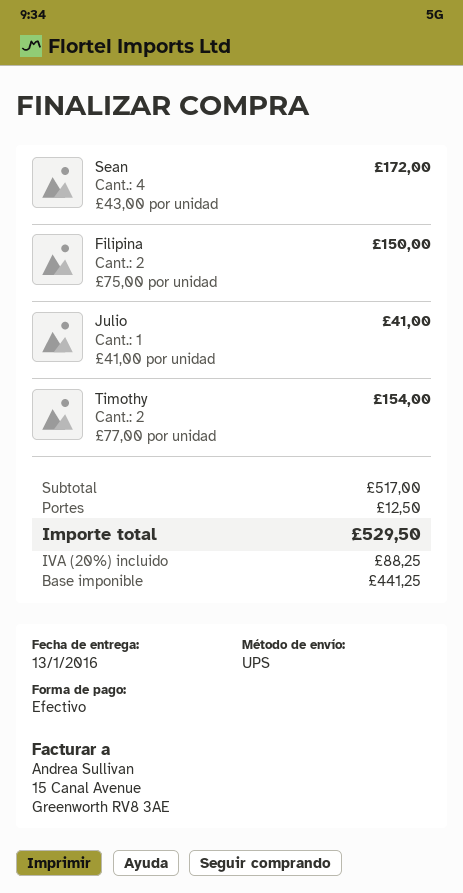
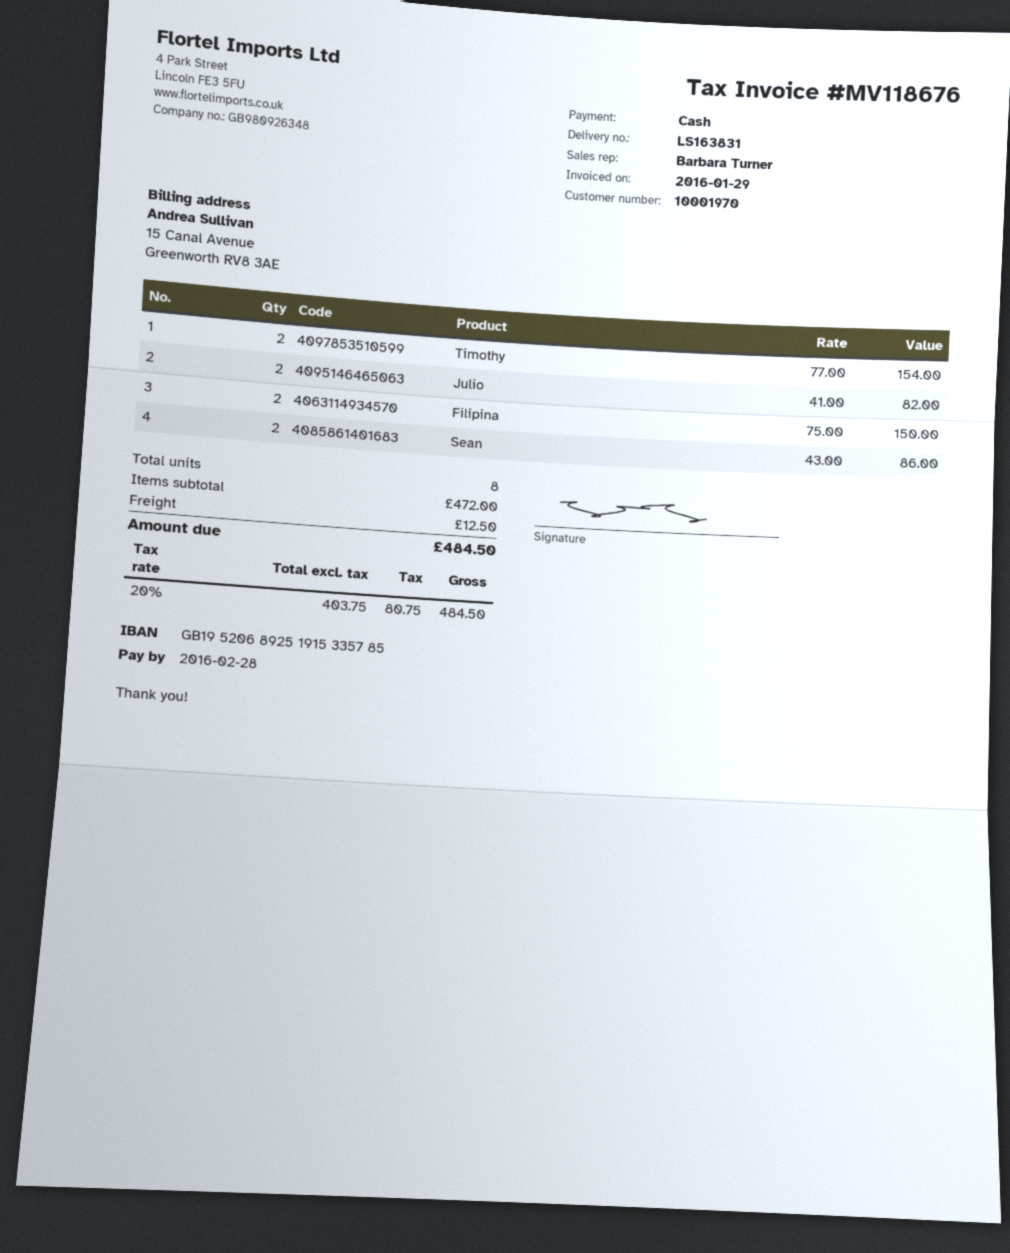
Sean: 4 x 43.00 = 172.00 -> 2 x 43.00 = 86.00
Julio: 1 x 41.00 = 41.00 -> 2 x 41.00 = 82.00
subtotal: 517.00 -> 472.00
net: 441.25 -> 403.75
tax: 20% = 88.25 -> 20% = 80.75
total: 529.50 -> 484.50

